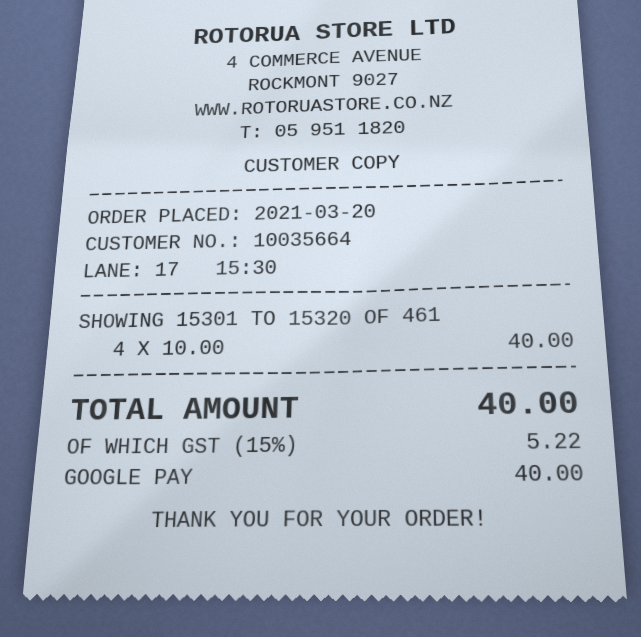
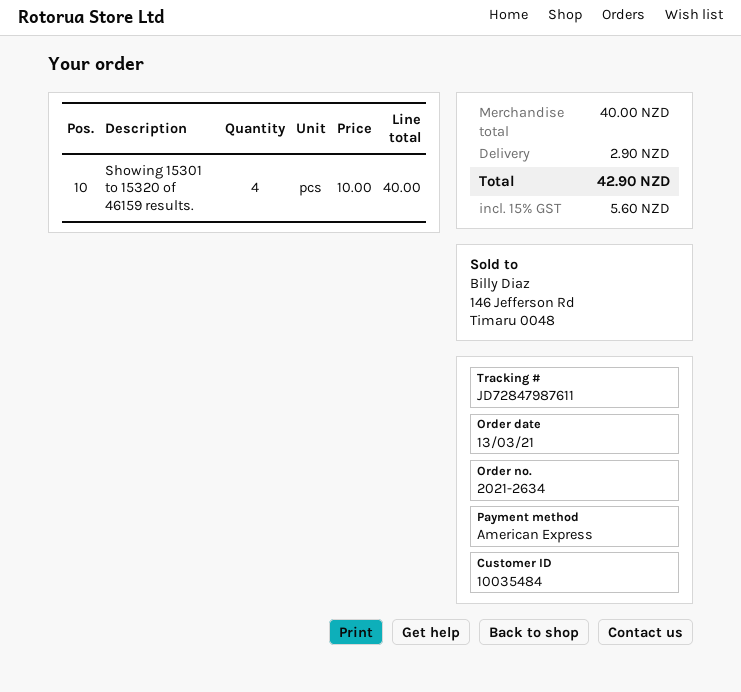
order date: 2021-03-20 -> 2021-03-13
customer number: 10035664 -> 10035484
payment method: Google Pay -> American Express
shipping: none -> 2.90
tax: 15% = 5.22 -> 15% = 5.60
total: 40.00 -> 42.90

